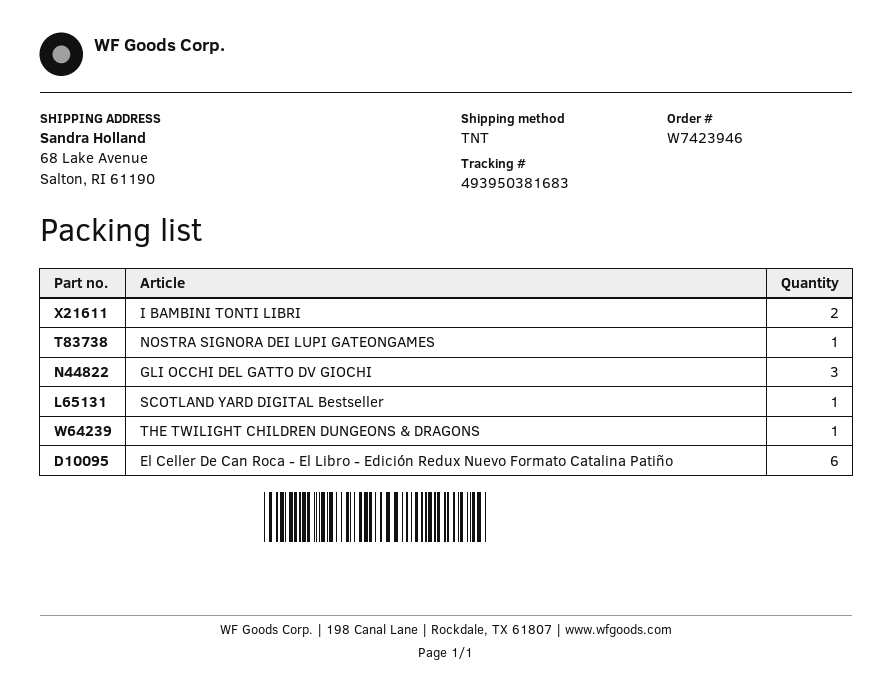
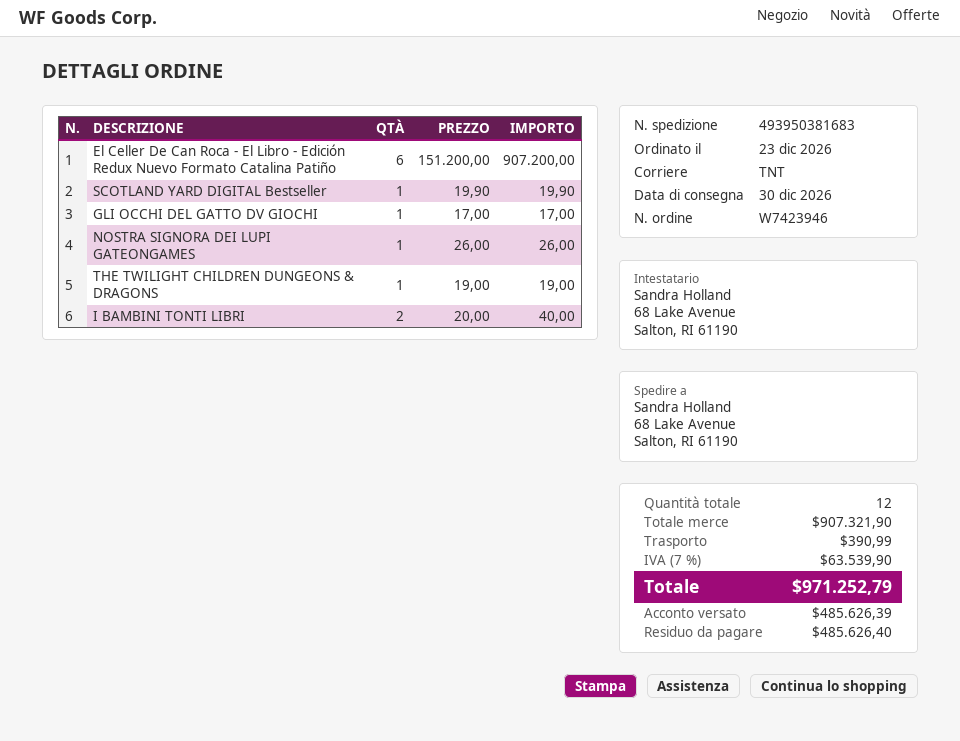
GLI OCCHI DEL GATTO DV GIOCHI: 3 -> 1

